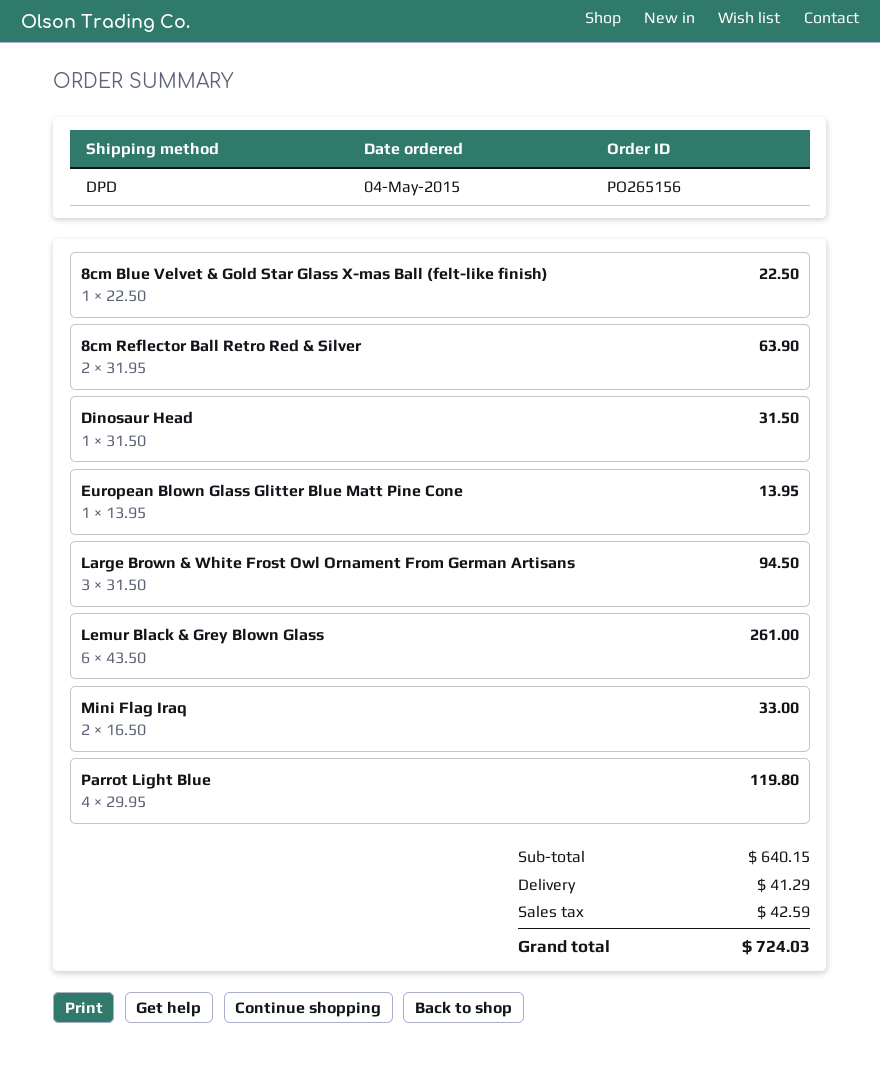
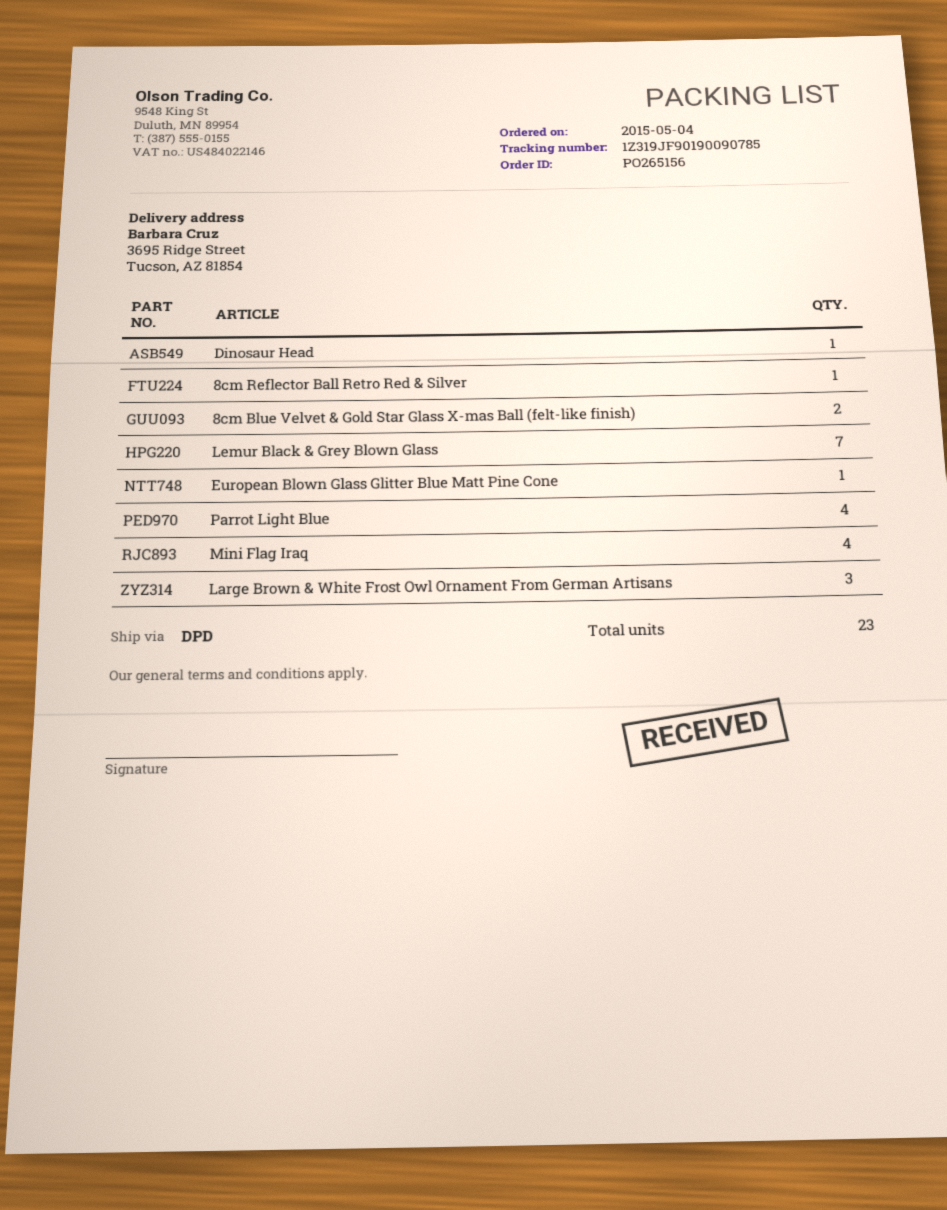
8cm Blue Velvet & Gold Star Glass X-mas Ball (felt-like finish): 1 -> 2
8cm Reflector Ball Retro Red & Silver: 2 -> 1
Lemur Black & Grey Blown Glass: 6 -> 7
Mini Flag Iraq: 2 -> 4

